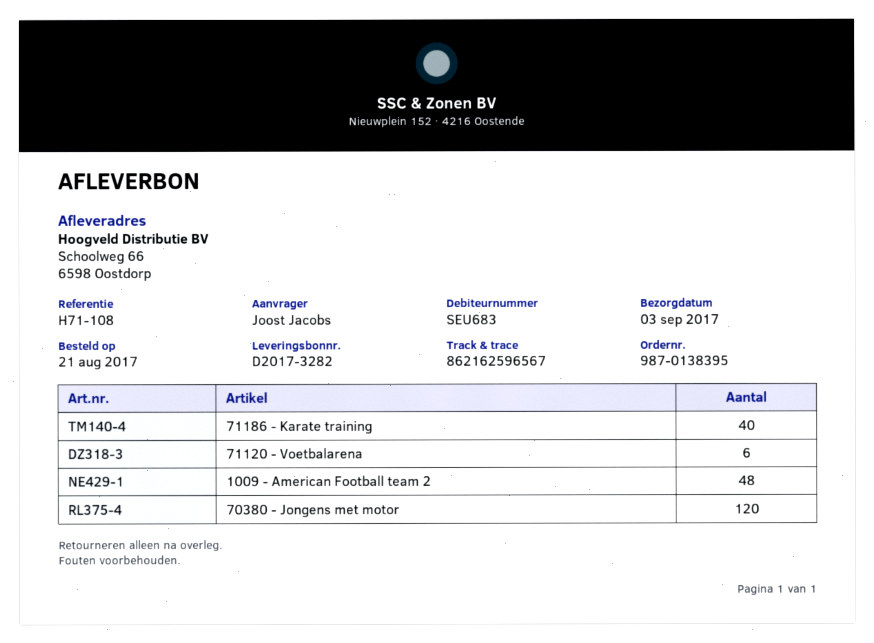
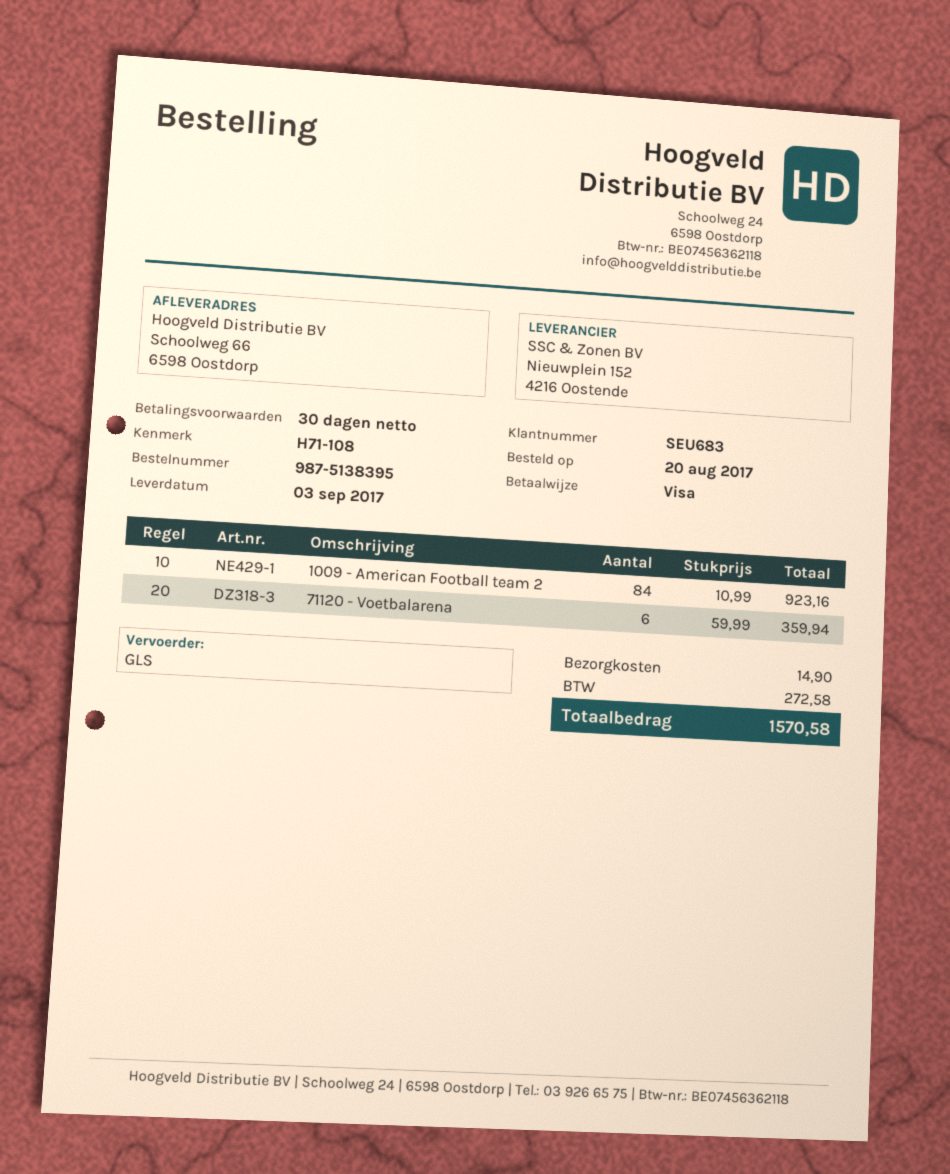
order number: 987-0138395 -> 987-5138395
order date: 2017-08-21 -> 2017-08-20
71186 - Karate training: 40 -> none
1009 - American Football team 2: 48 -> 84
70380 - Jongens met motor: 120 -> none

